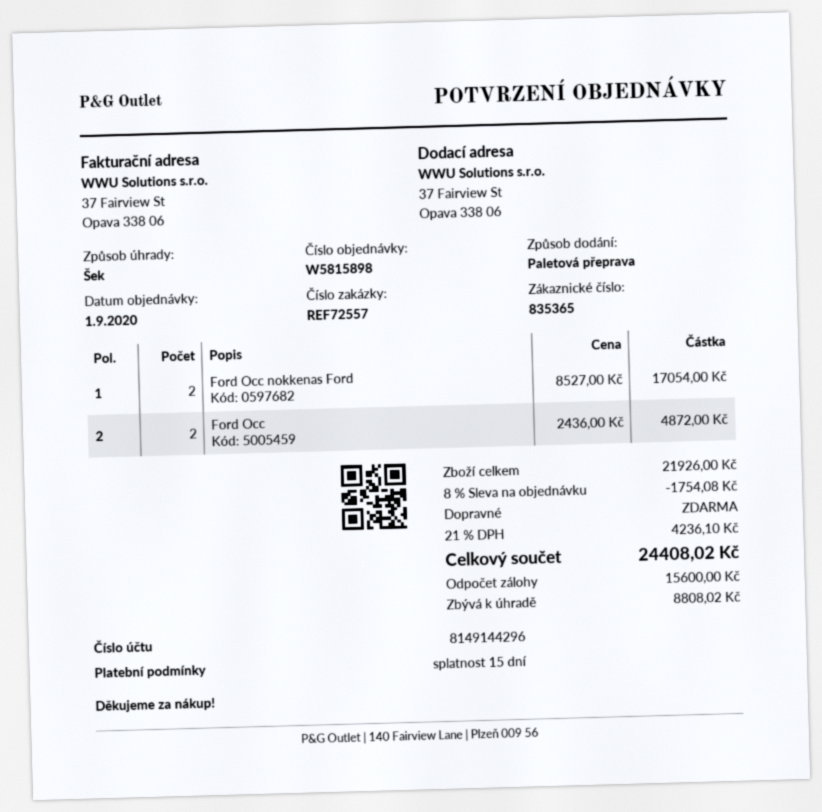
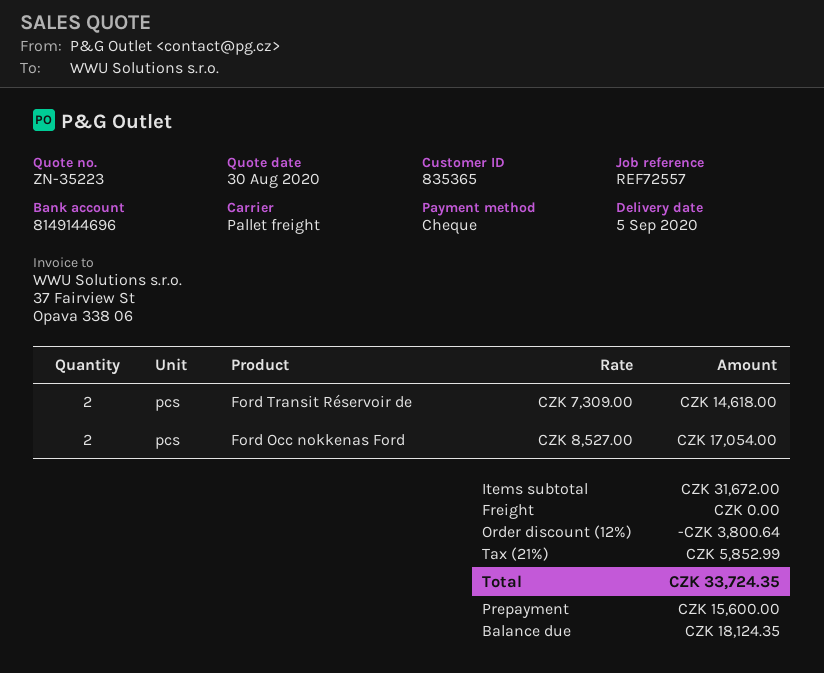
bank account: 8149144296 -> 8149144696
Ford Occ: 2 x 2436.00 = 4872.00 -> none
Ford Transit Réservoir de: none -> 2 x 7309.00 = 14618.00
subtotal: 21926.00 -> 31672.00
discount: 8% = 1754.08 -> 12% = 3800.64
tax: 21% = 4236.10 -> 21% = 5852.99
total: 24408.02 -> 33724.35
balance: 8808.02 -> 18124.35

